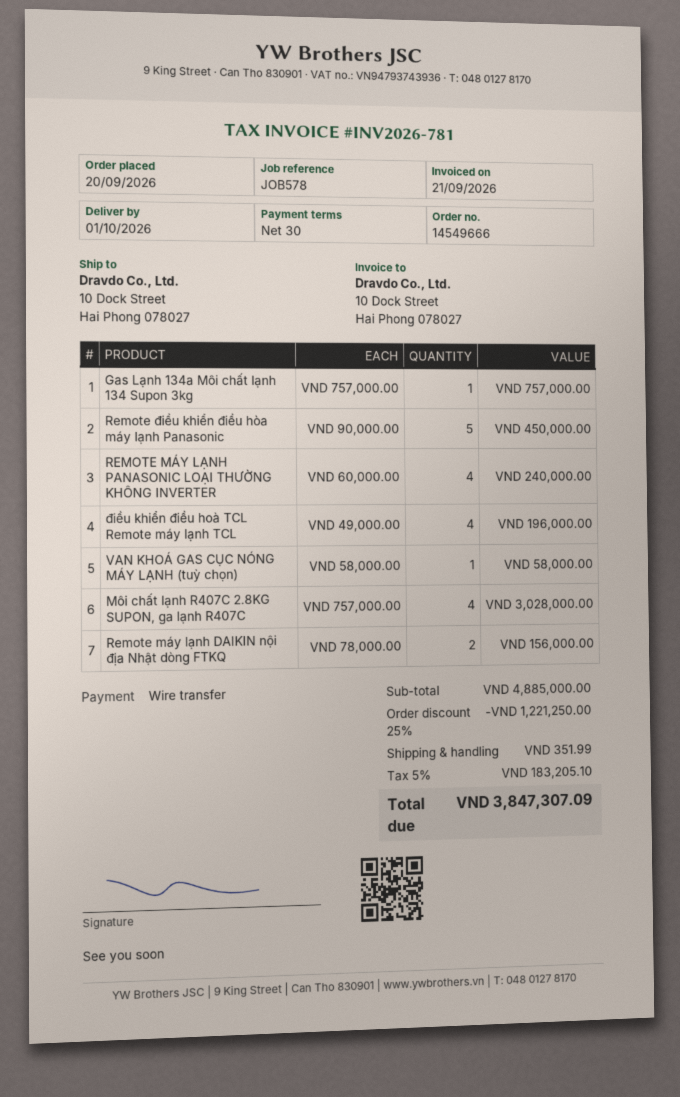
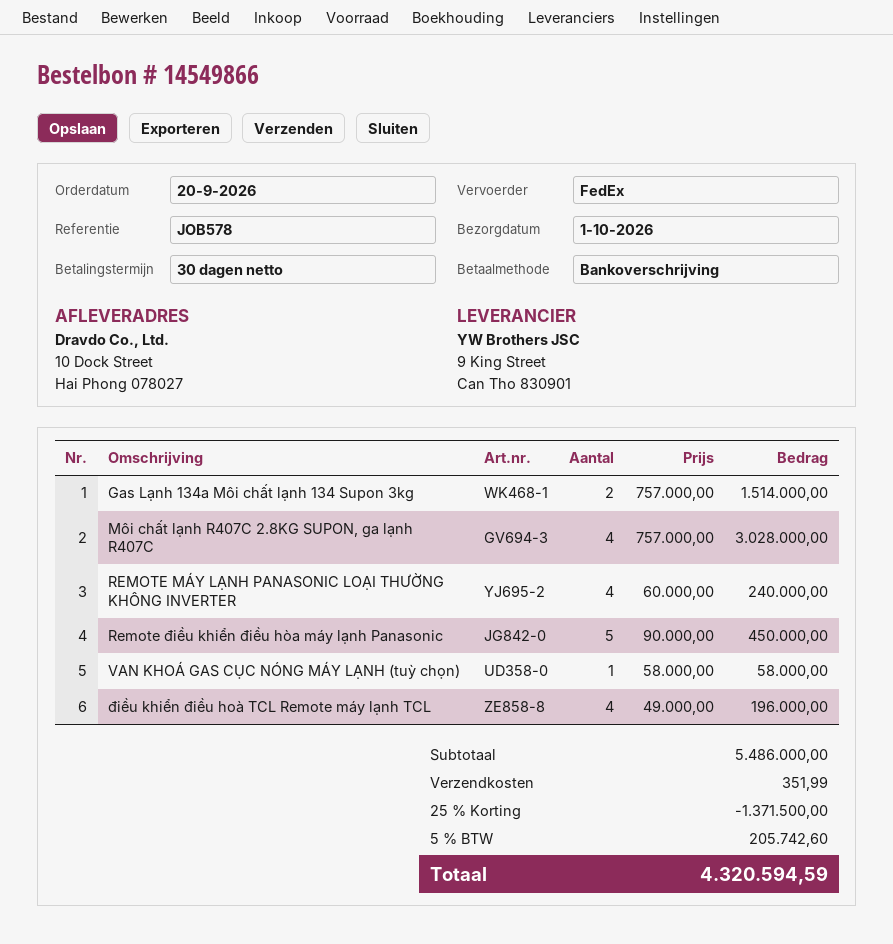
order number: 14549666 -> 14549866
Gas Lạnh 134a Môi chất lạnh 134 Supon 3kg: 1 x 757000.00 = 757000.00 -> 2 x 757000.00 = 1514000.00
Remote máy lạnh DAIKIN nội địa Nhật dòng FTKQ: 2 x 78000.00 = 156000.00 -> none
subtotal: 4885000.00 -> 5486000.00
discount: 25% = 1221250.00 -> 25% = 1371500.00
tax: 5% = 183205.10 -> 5% = 205742.60
total: 3847307.09 -> 4320594.59

